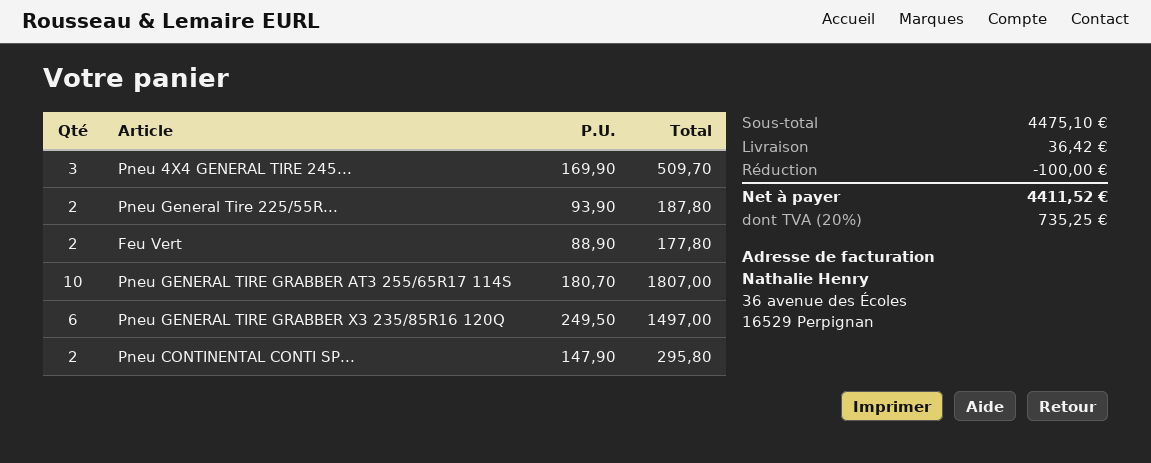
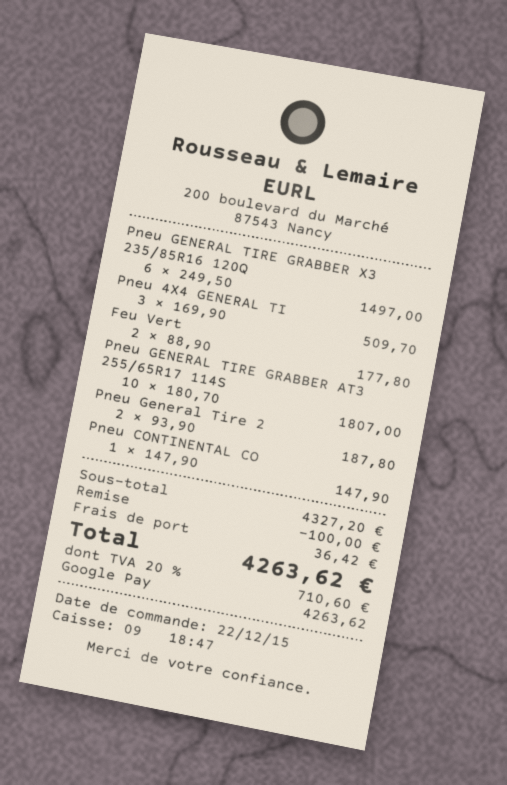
Pneu CONTINENTAL CONTI SP...: 2 x 147.90 = 295.80 -> 1 x 147.90 = 147.90
subtotal: 4475.10 -> 4327.20
tax: 20% = 735.25 -> 20% = 710.60
total: 4411.52 -> 4263.62

